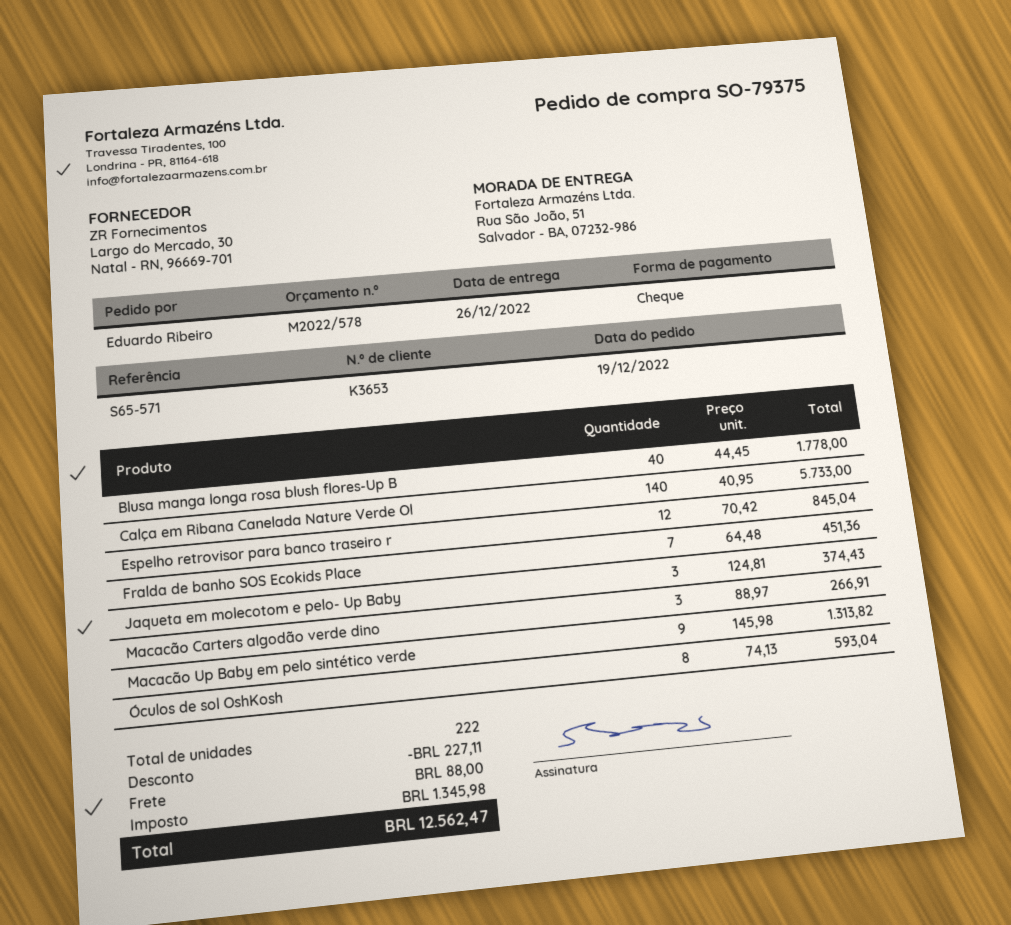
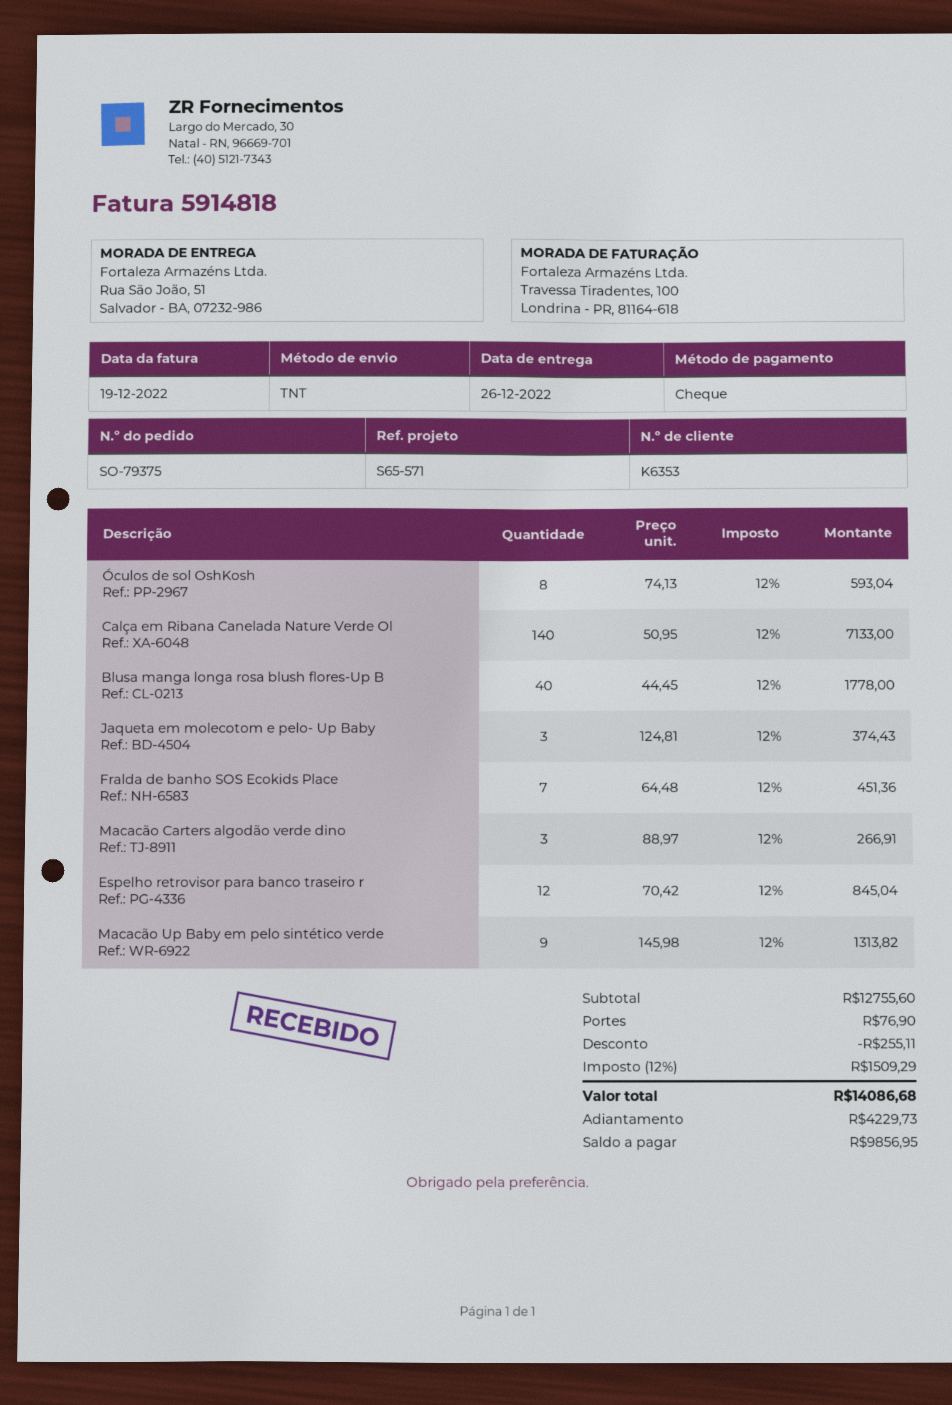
customer number: K3653 -> K6353
Calça em Ribana Canelada Nature Verde Ol: 140 x 40.95 = 5733.00 -> 140 x 50.95 = 7133.00
discount: 227.11 -> 255.11
shipping: 88.00 -> 76.90
tax: 1345.98 -> 1509.29
total: 12562.47 -> 14086.68

